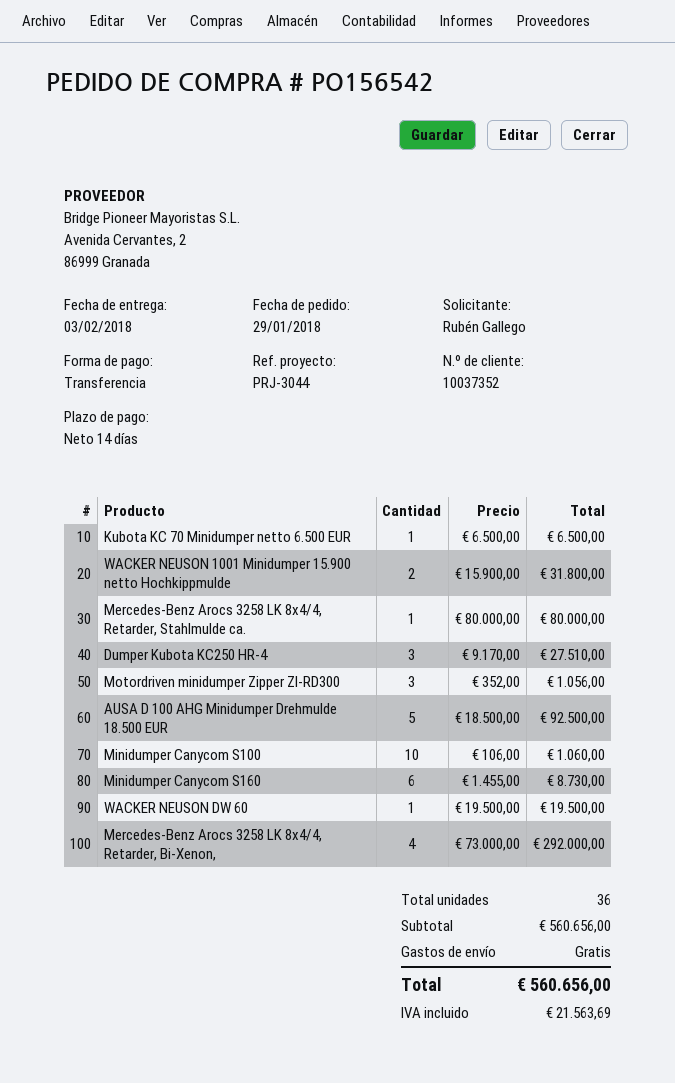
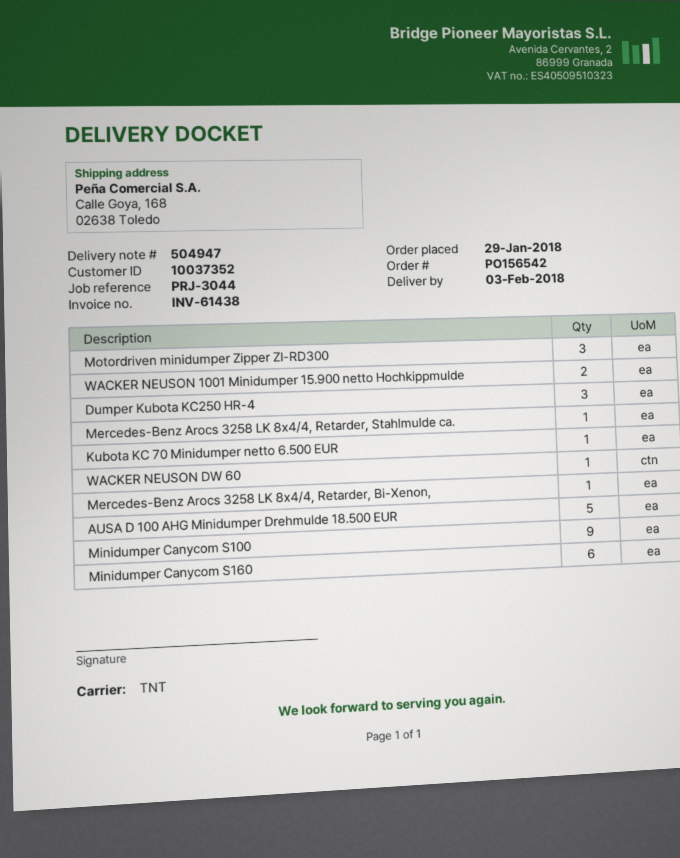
Minidumper Canycom S100: 10 -> 9
Mercedes-Benz Arocs 3258 LK 8x4/4, Retarder, Bi-Xenon,: 4 -> 1

